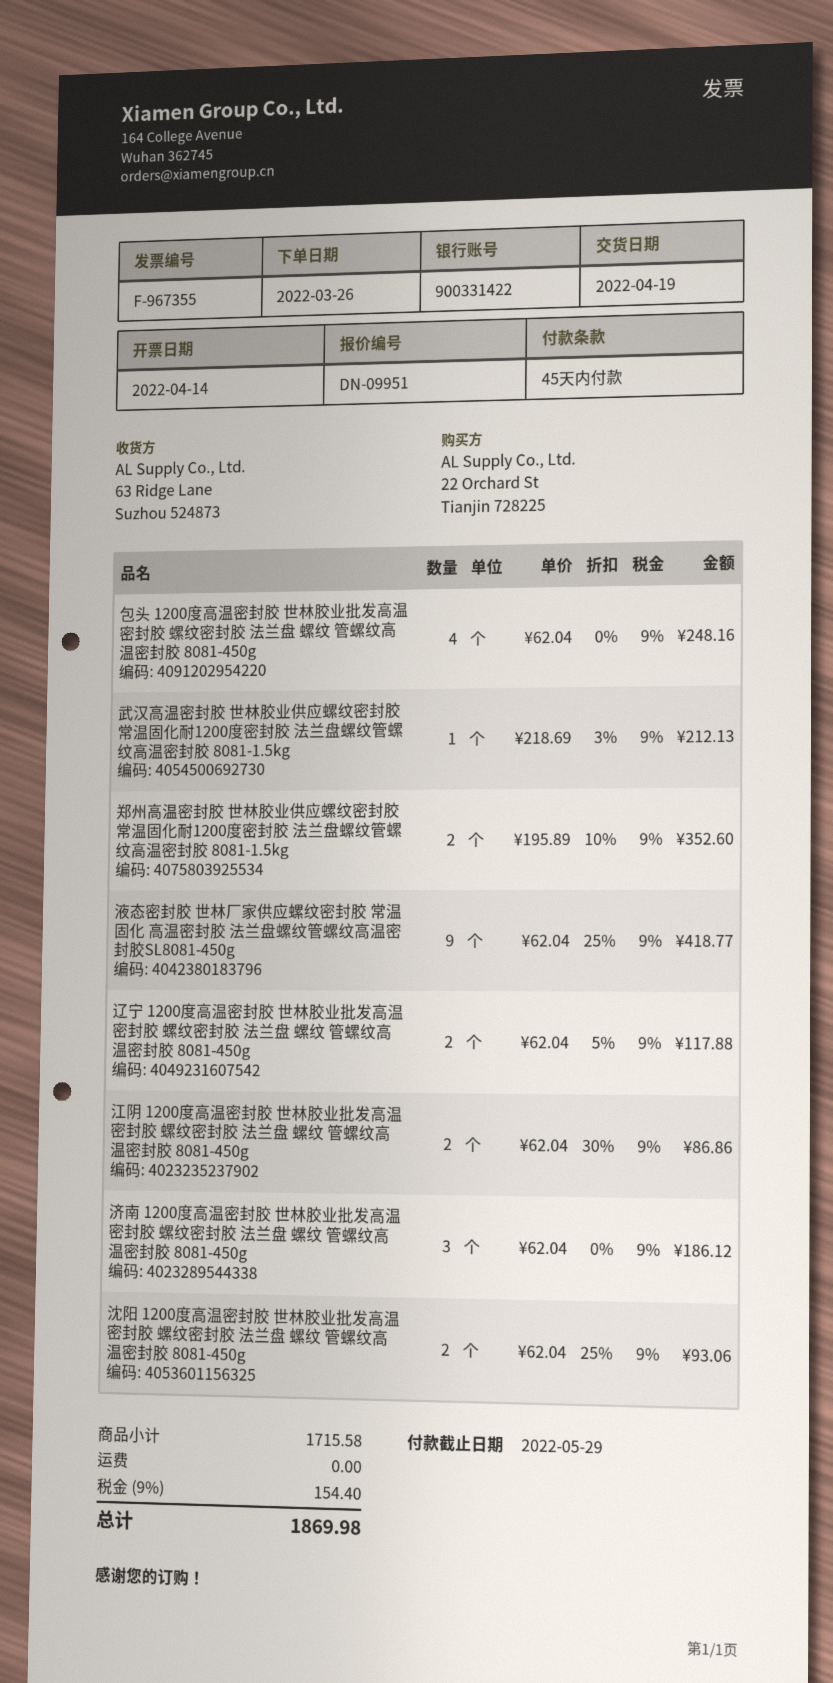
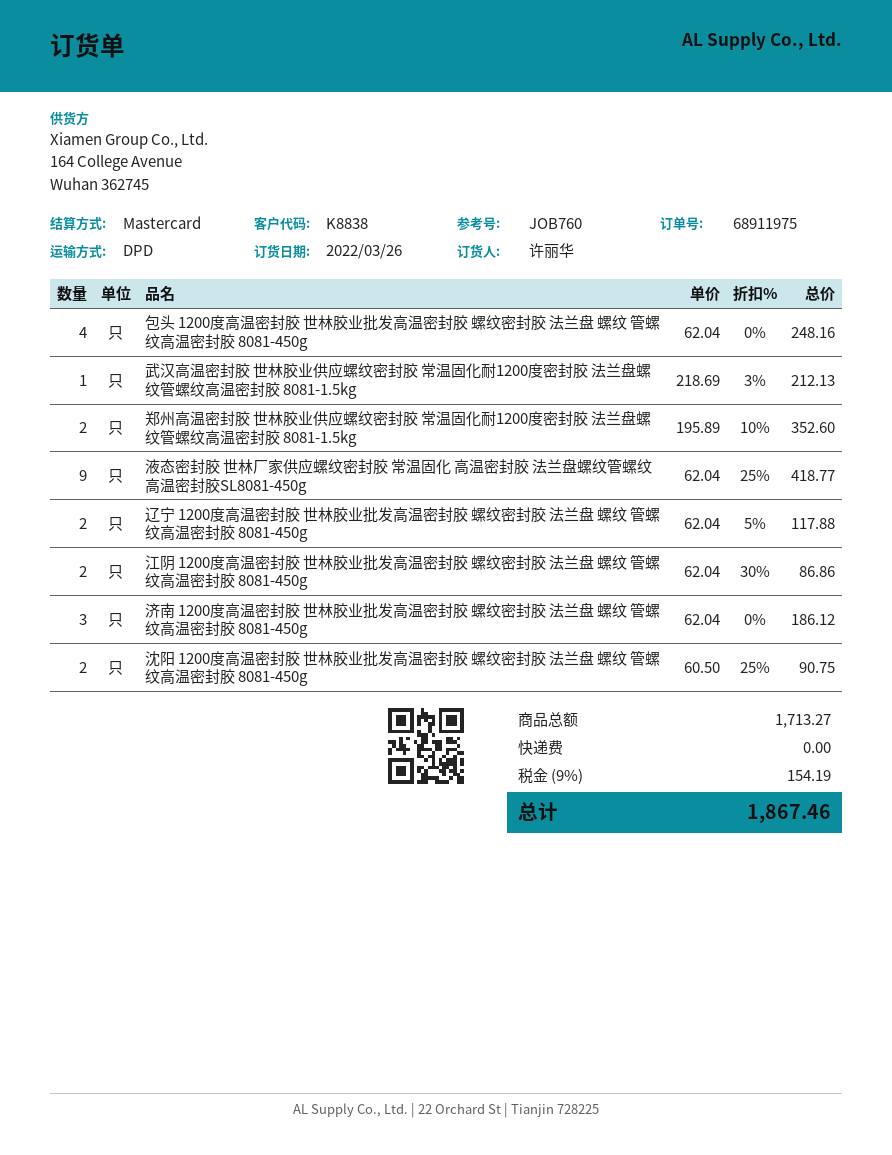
沈阳 1200度高温密封胶 世林胶业批发高温密封胶 螺纹密封胶 法兰盘 螺纹 管螺纹高温密封胶 8081-450g: 2 x 62.04 - 25% = 93.06 -> 2 x 60.50 - 25% = 90.75
subtotal: 1715.58 -> 1713.27
tax: 9% = 154.40 -> 9% = 154.19
total: 1869.98 -> 1867.46

